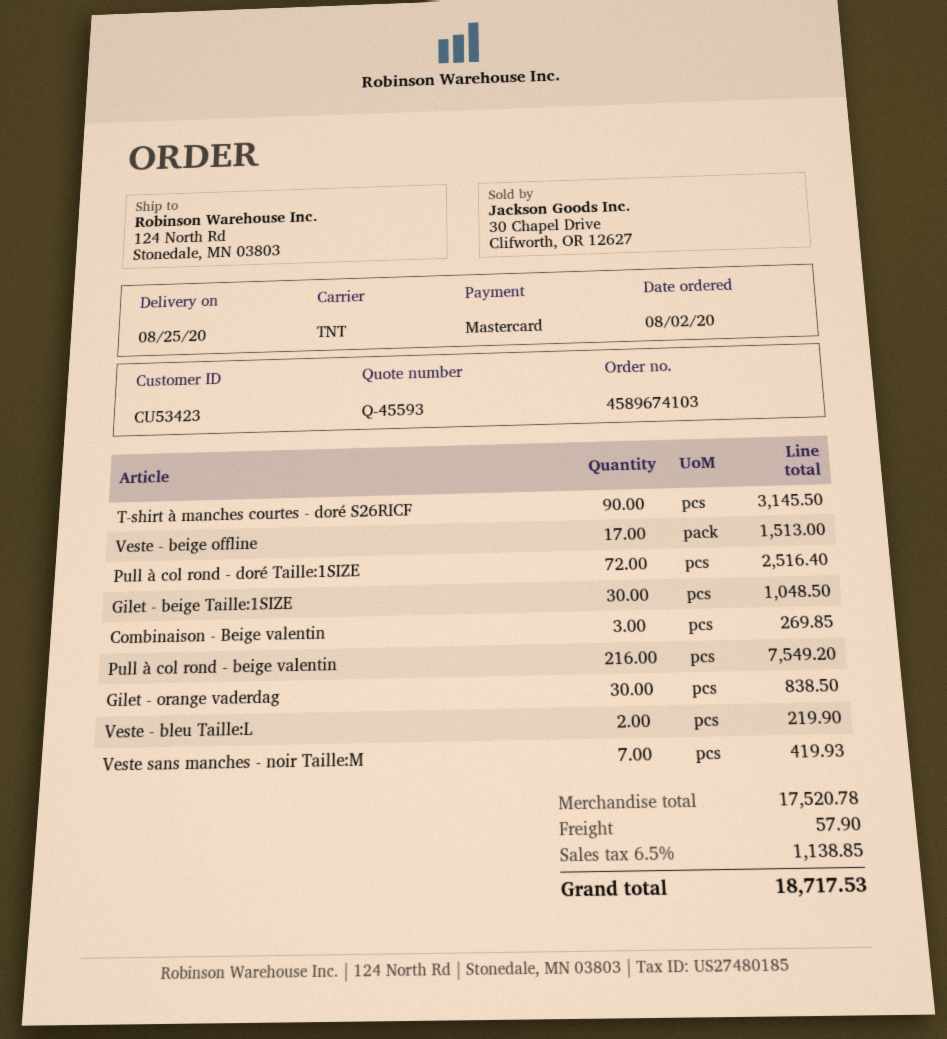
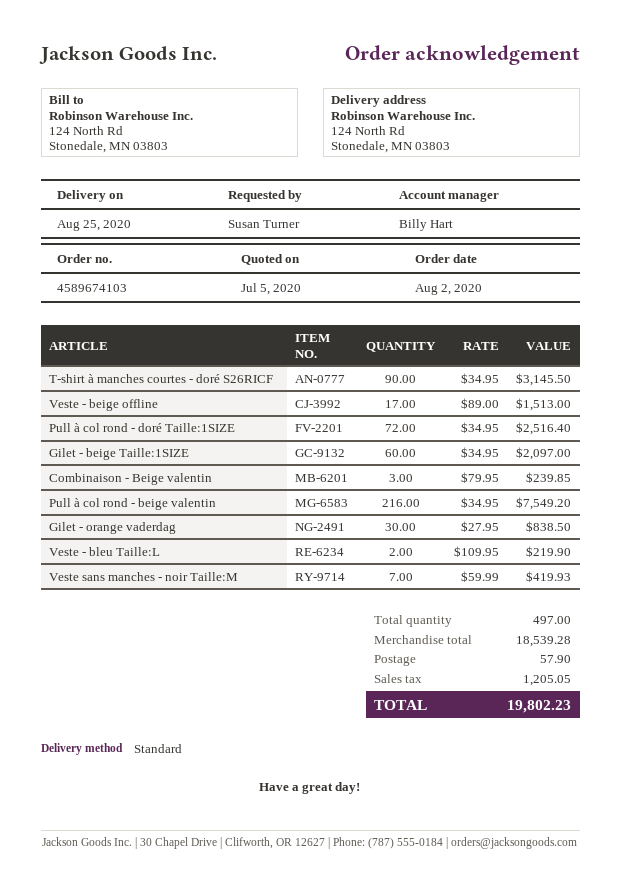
shipping method: TNT -> standard
Gilet - beige Taille:1SIZE: 30 for 1048.50 -> 60 for 2097.00
Combinaison - Beige valentin: 3 for 269.85 -> 3 for 239.85
subtotal: 17520.78 -> 18539.28
tax: 1138.85 -> 1205.05
total: 18717.53 -> 19802.23

